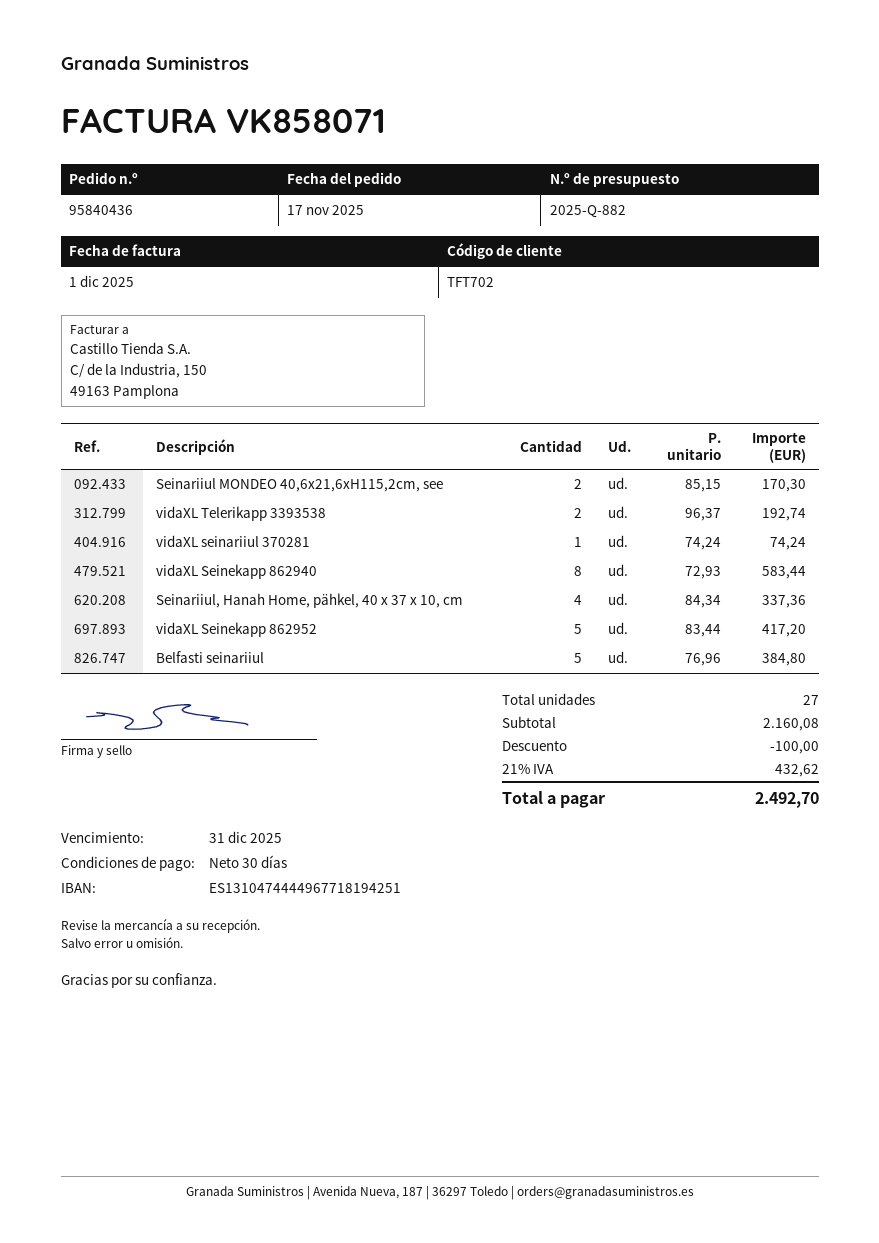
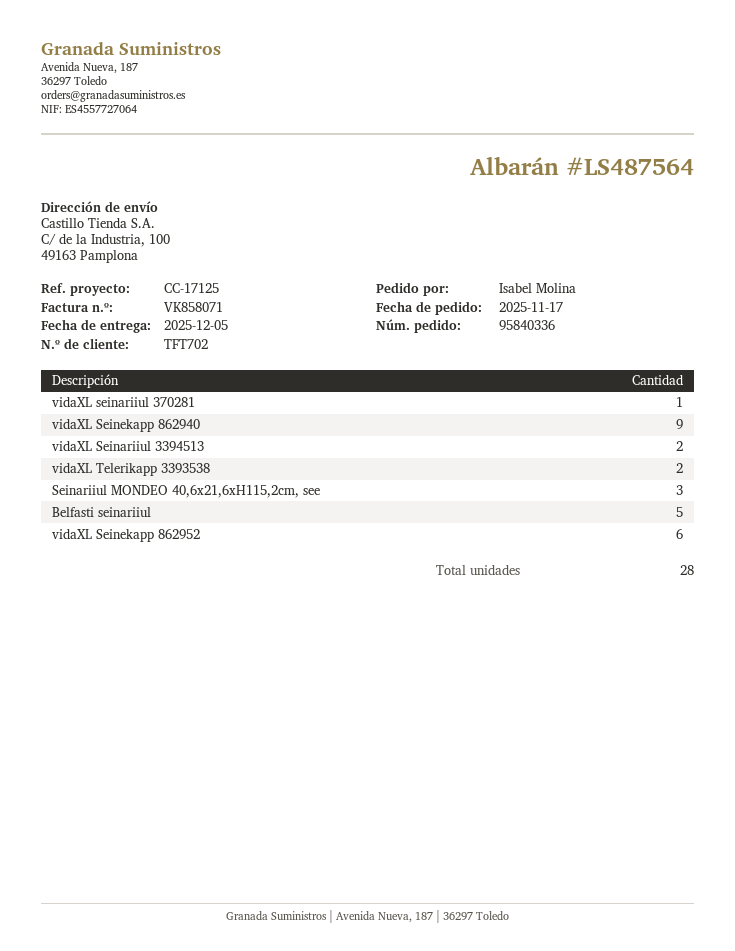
order number: 95840436 -> 95840336
Seinariiul MONDEO 40,6x21,6xH115,2cm, see: 2 -> 3
vidaXL Seinekapp 862940: 8 -> 9
Seinariiul, Hanah Home, pähkel, 40 x 37 x 10, cm: 4 -> none
vidaXL Seinekapp 862952: 5 -> 6
vidaXL Seinariiul 3394513: none -> 2
total quantity: 27 -> 28

